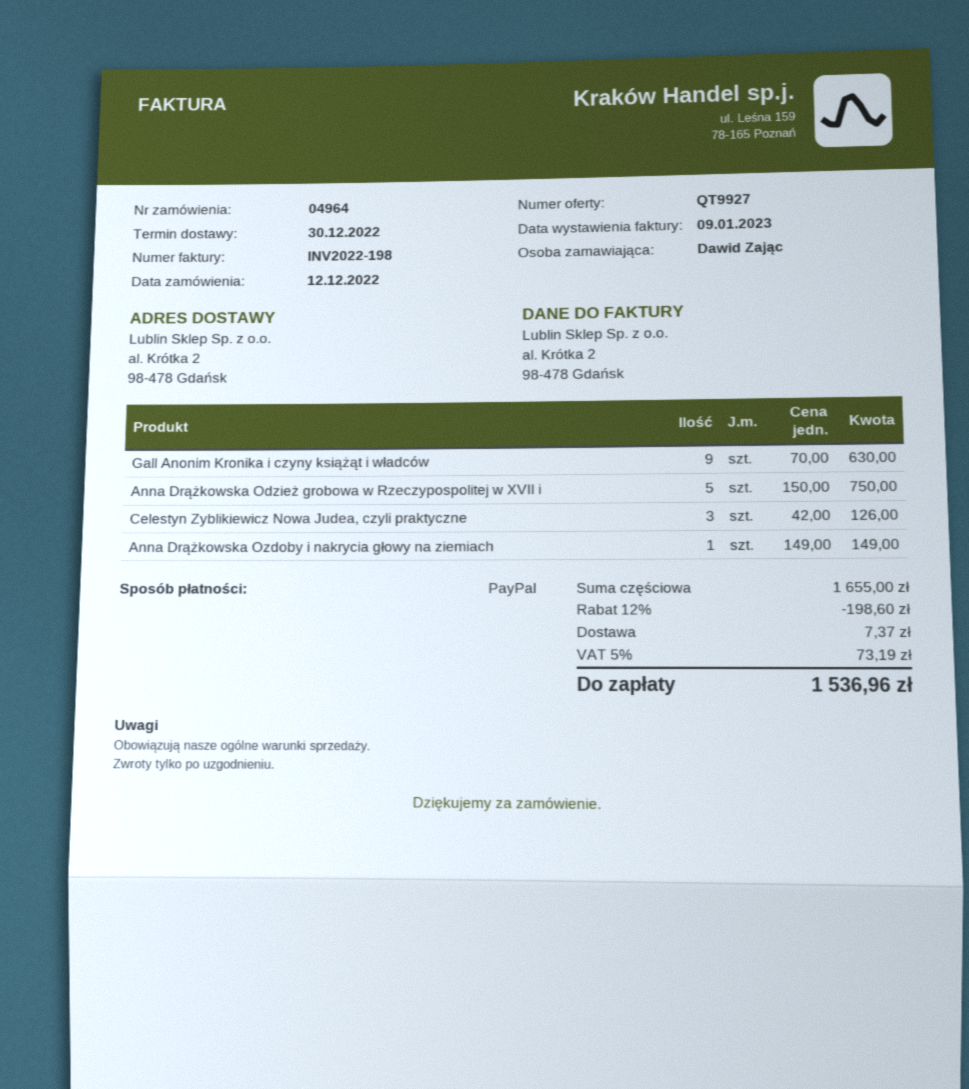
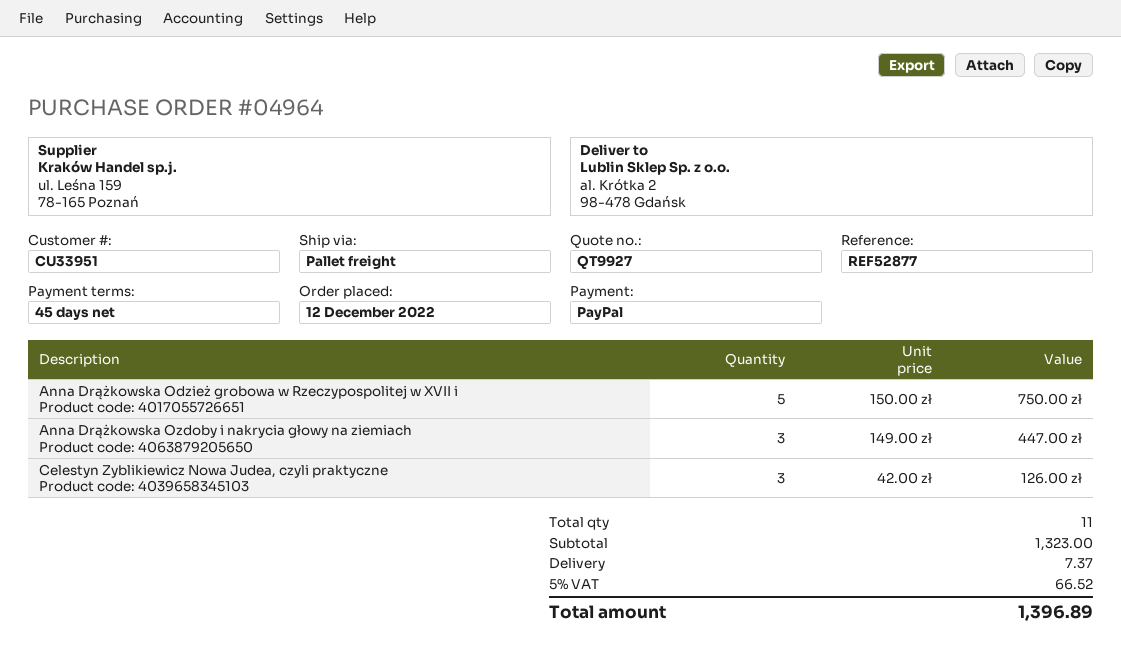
Gall Anonim Kronika i czyny książąt i władców: 9 x 70.00 = 630.00 -> none
Anna Drążkowska Ozdoby i nakrycia głowy na ziemiach: 1 x 149.00 = 149.00 -> 3 x 149.00 = 447.00
subtotal: 1655.00 -> 1323.00
discount: 12% = 198.60 -> none
tax: 5% = 73.19 -> 5% = 66.52
total: 1536.96 -> 1396.89

